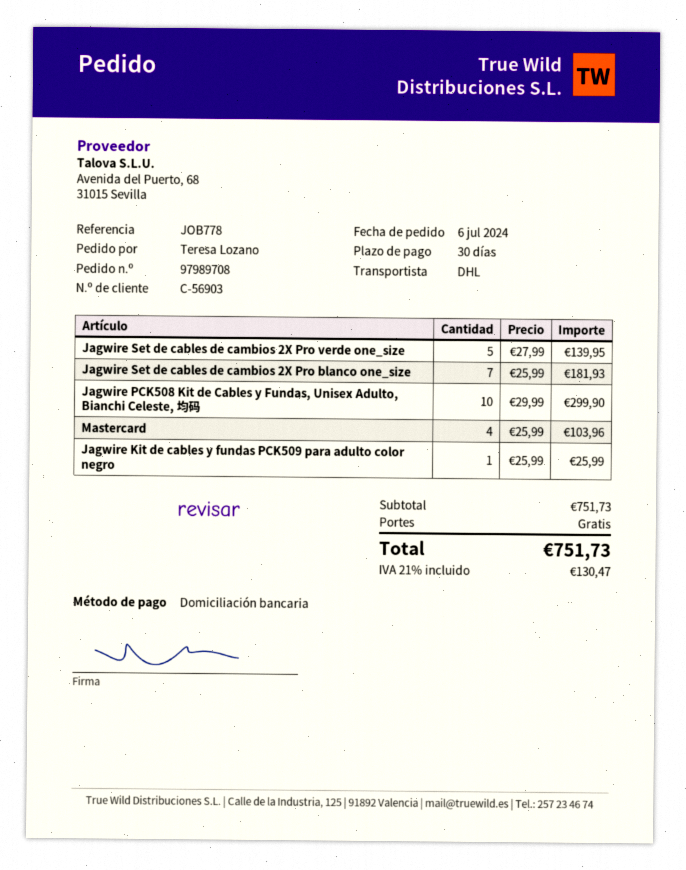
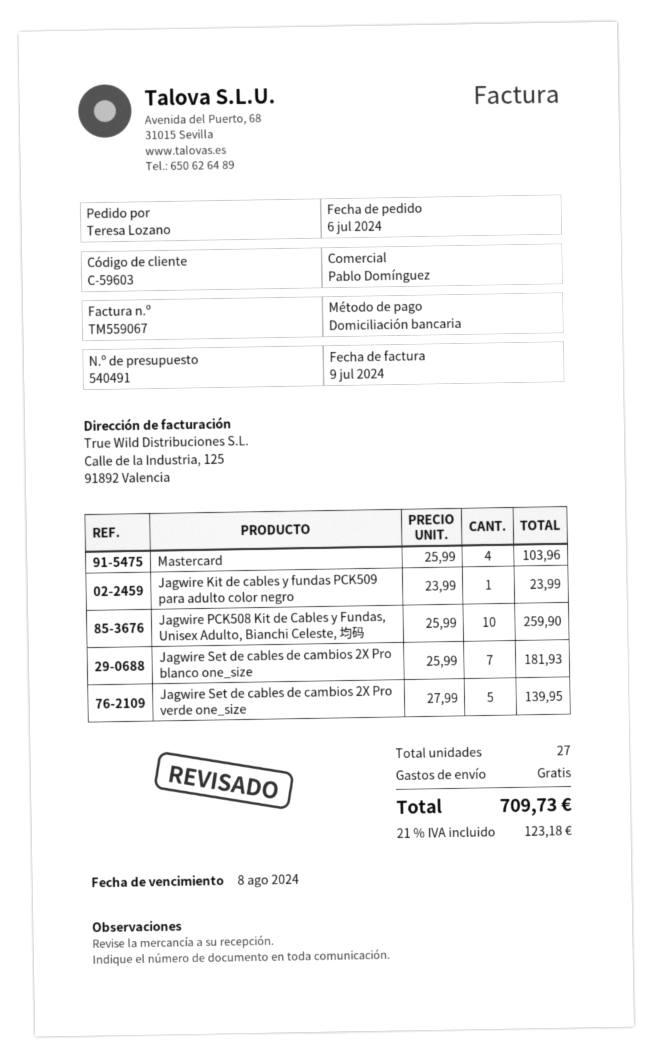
customer number: C-56903 -> C-59603
Jagwire PCK508 Kit de Cables y Fundas, Unisex Adulto, Bianchi Celeste, 均码: 10 x 29.99 = 299.90 -> 10 x 25.99 = 259.90
Jagwire Kit de cables y fundas PCK509 para adulto color negro: 1 x 25.99 = 25.99 -> 1 x 23.99 = 23.99
tax: 21% = 130.47 -> 21% = 123.18
total: 751.73 -> 709.73

